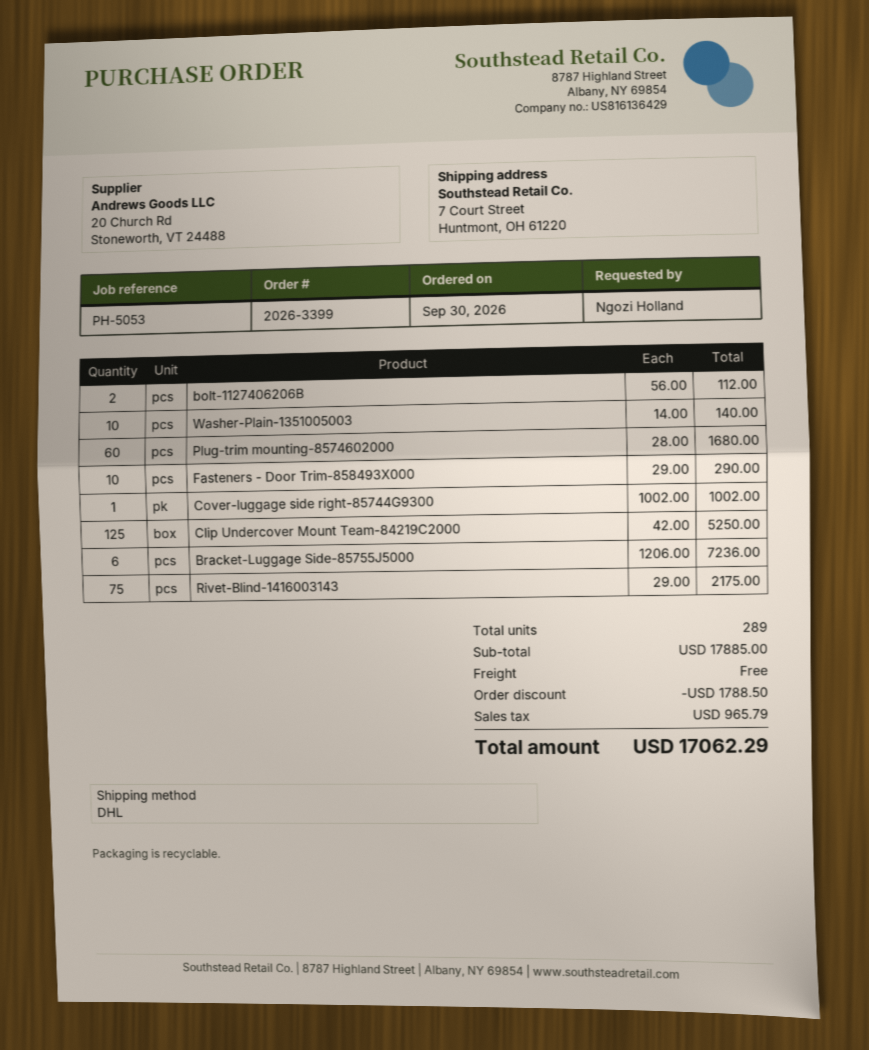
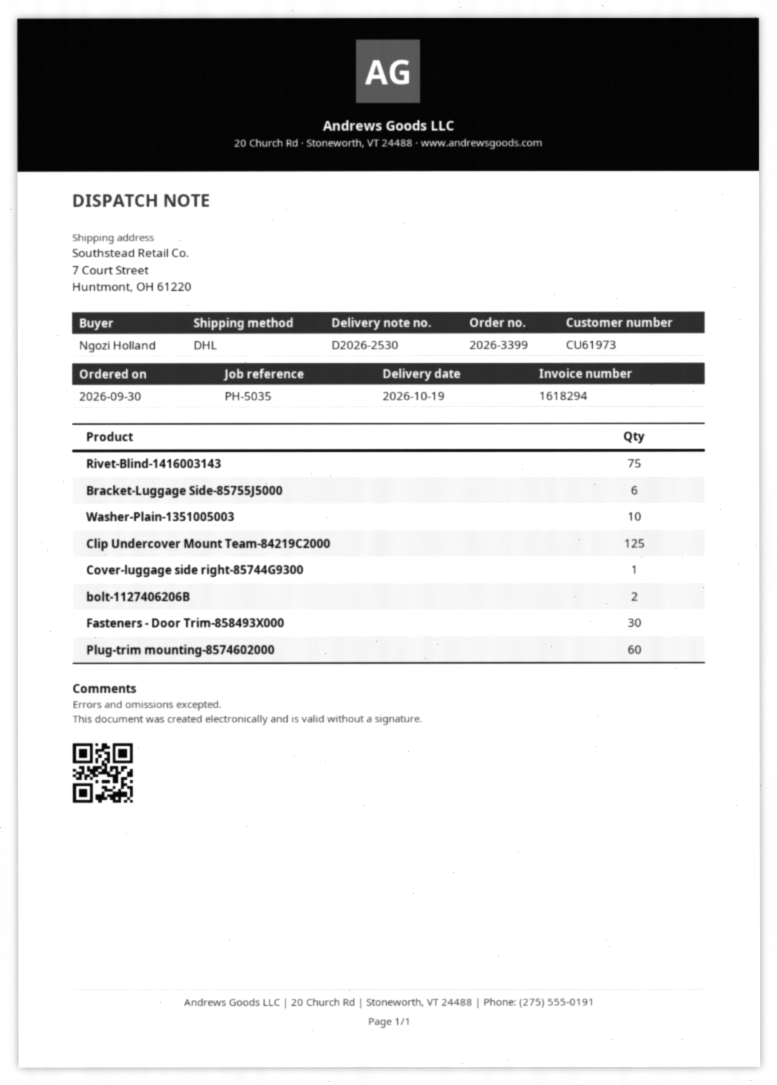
reference: PH-5053 -> PH-5035
Fasteners - Door Trim-858493X000: 10 -> 30

